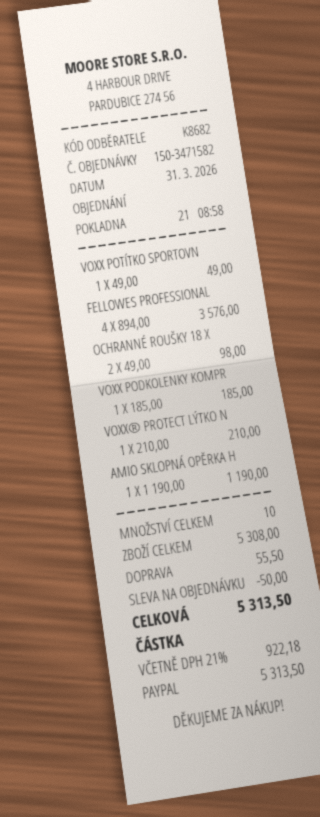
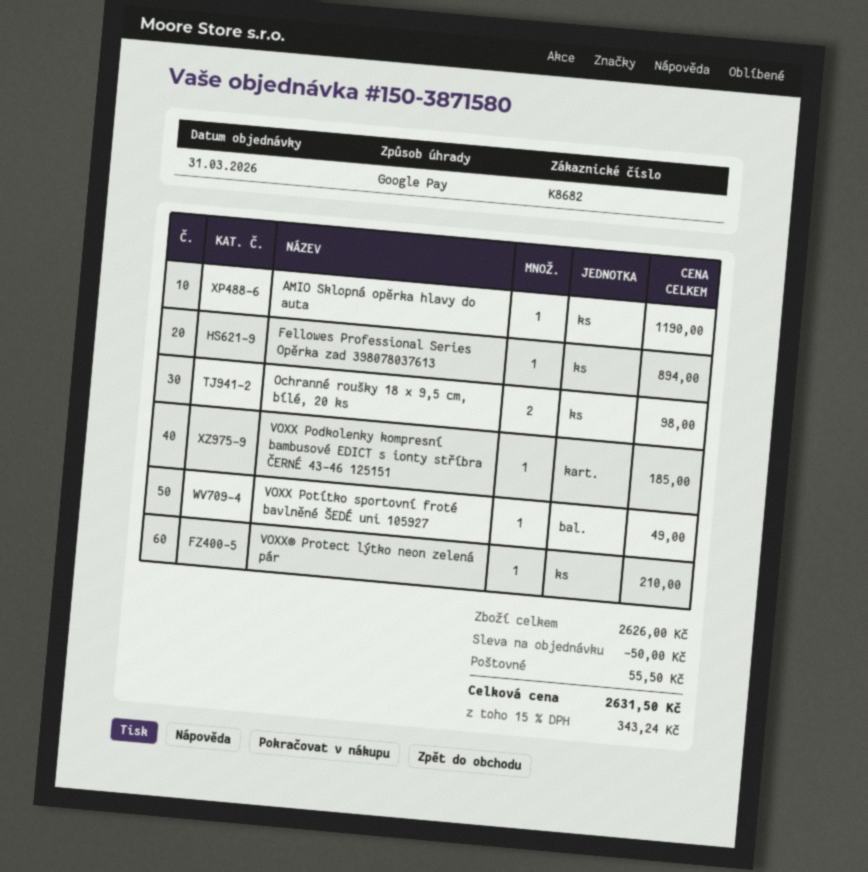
order number: 150-3471582 -> 150-3871580
payment method: PayPal -> Google Pay
FELLOWES PROFESSIONAL: 4 for 3576.00 -> 1 for 894.00
subtotal: 5308.00 -> 2626.00
tax: 21% = 922.18 -> 15% = 343.24
total: 5313.50 -> 2631.50

